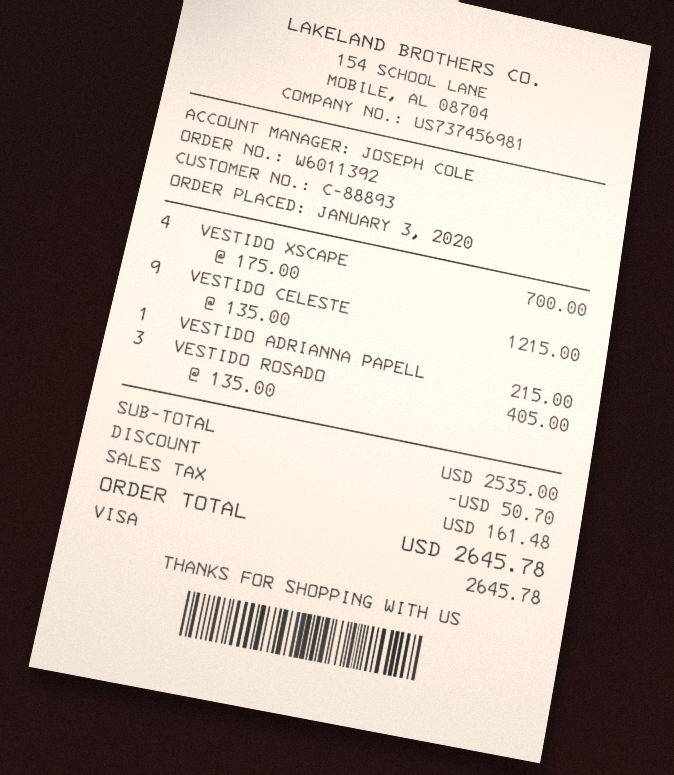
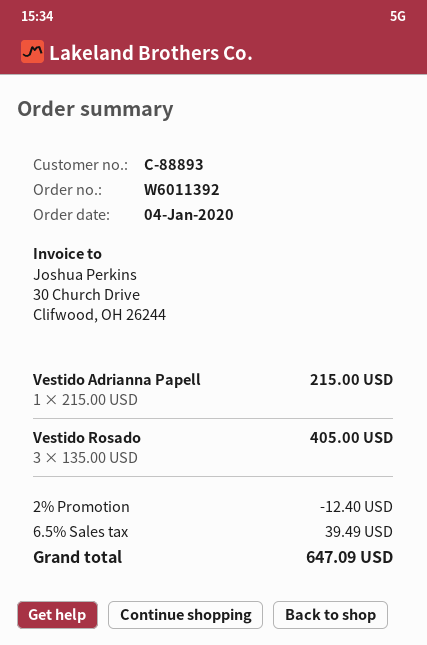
order date: 2020-01-03 -> 2020-01-04
VESTIDO XSCAPE: 4 x 175.00 = 700.00 -> none
VESTIDO CELESTE: 9 x 135.00 = 1215.00 -> none
discount: 50.70 -> 12.40
tax: 161.48 -> 39.49
total: 2645.78 -> 647.09

